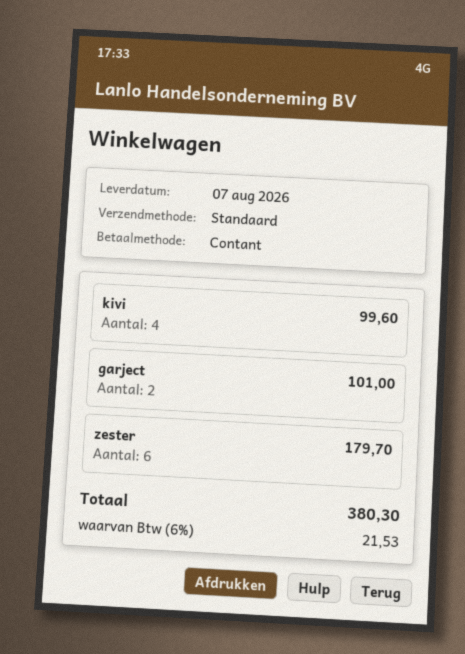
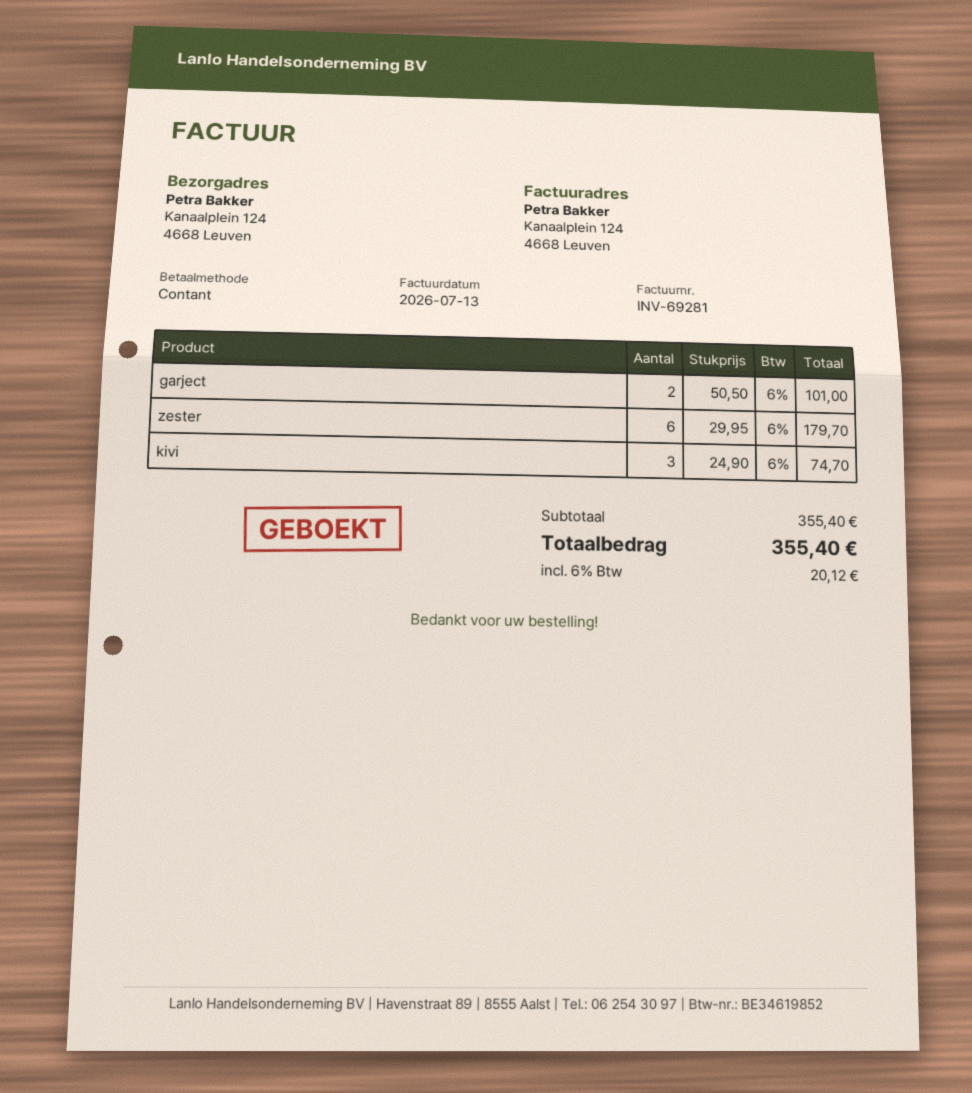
kivi: 4 for 99.60 -> 3 for 74.70
tax: 6% = 21.53 -> 6% = 20.12
total: 380.30 -> 355.40

